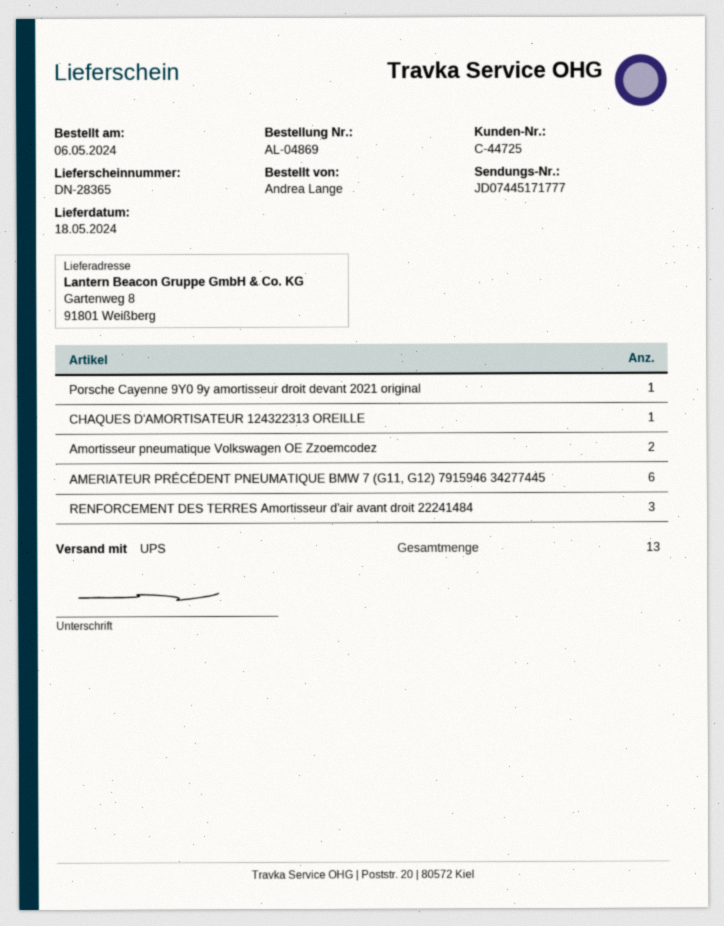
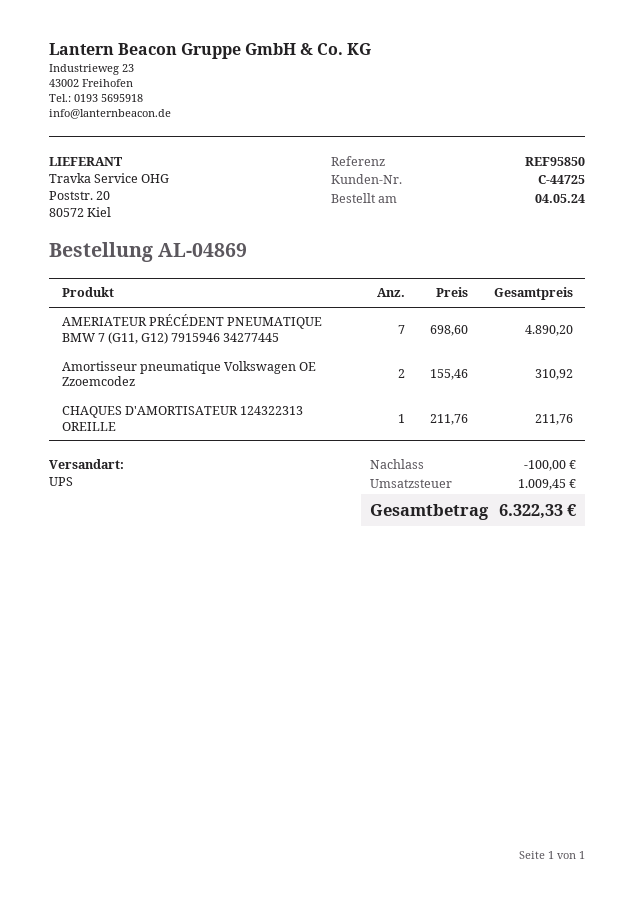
order date: 2024-05-06 -> 2024-05-04
Porsche Cayenne 9Y0 9y amortisseur droit devant 2021 original: 1 -> none
AMERIATEUR PRÉCÉDENT PNEUMATIQUE BMW 7 (G11, G12) 7915946 34277445: 6 -> 7
RENFORCEMENT DES TERRES Amortisseur d'air avant droit 22241484: 3 -> none

